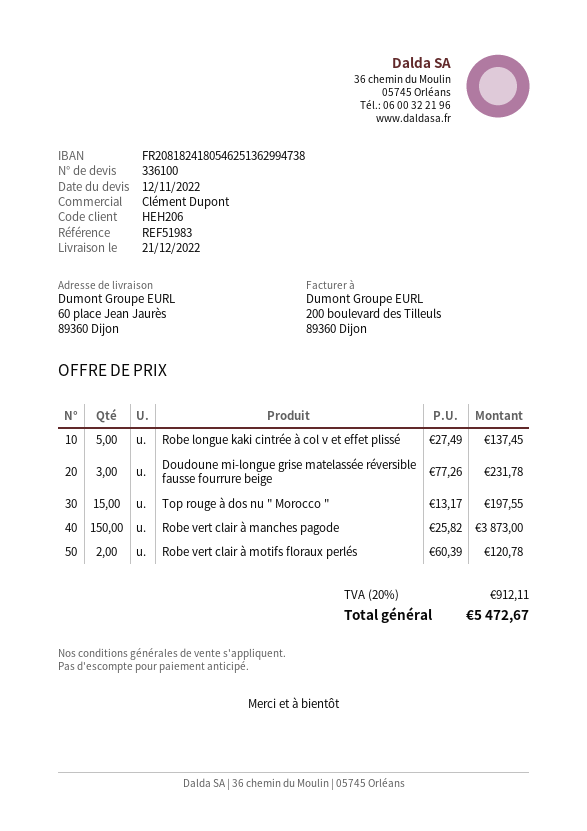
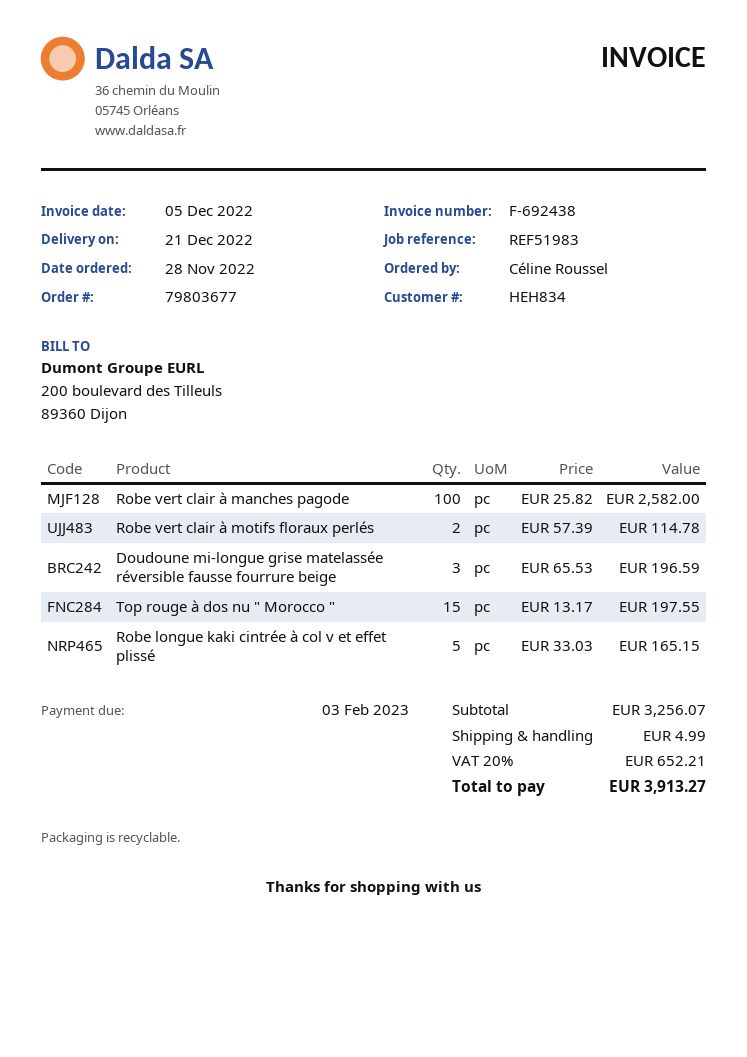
customer number: HEH206 -> HEH834
Robe longue kaki cintrée à col v et effet plissé: 5 x 27.49 = 137.45 -> 5 x 33.03 = 165.15
Doudoune mi-longue grise matelassée réversible fausse fourrure beige: 3 x 77.26 = 231.78 -> 3 x 65.53 = 196.59
Robe vert clair à manches pagode: 150 x 25.82 = 3873.00 -> 100 x 25.82 = 2582.00
Robe vert clair à motifs floraux perlés: 2 x 60.39 = 120.78 -> 2 x 57.39 = 114.78
shipping: none -> 4.99
tax: 20% = 912.11 -> 20% = 652.21
total: 5472.67 -> 3913.27

